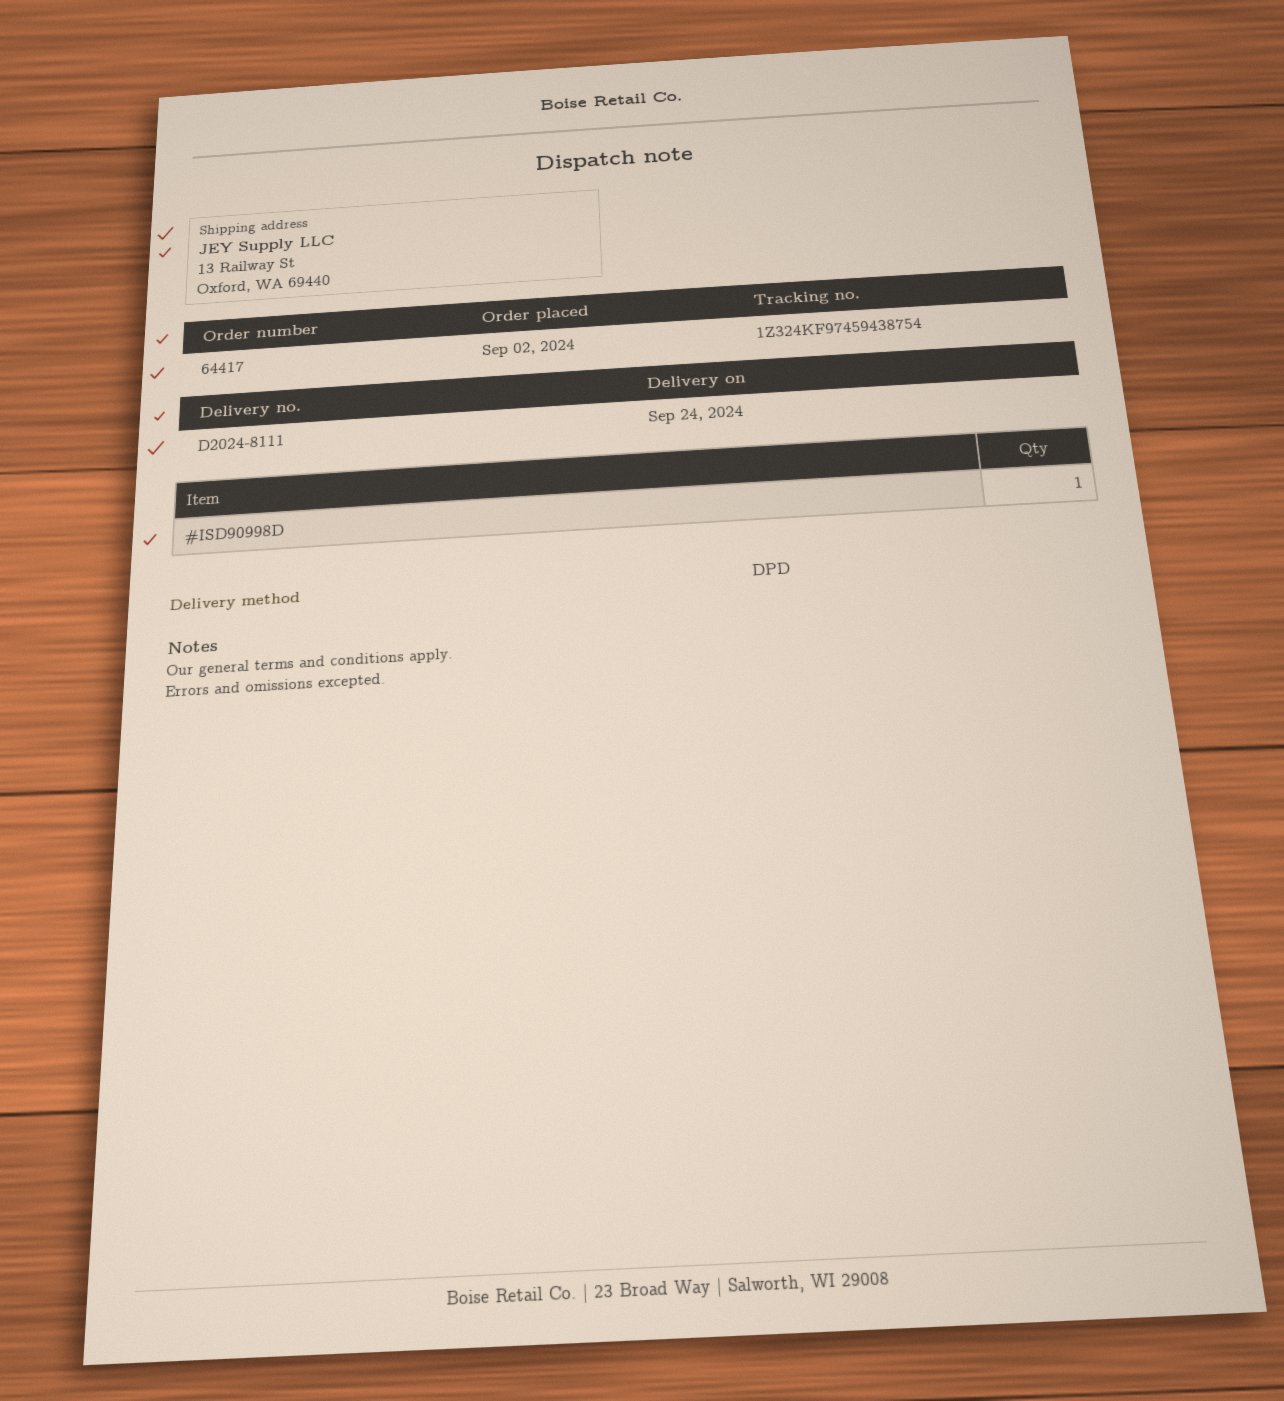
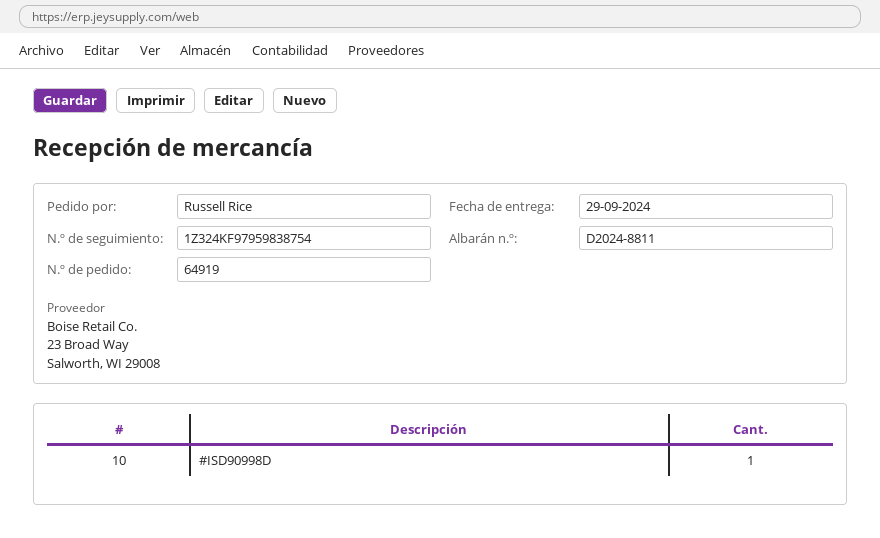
order number: 64417 -> 64919
delivery note number: D2024-8111 -> D2024-8811
delivery date: 2024-09-24 -> 2024-09-29
tracking number: 1Z324KF97459438754 -> 1Z324KF97959838754

